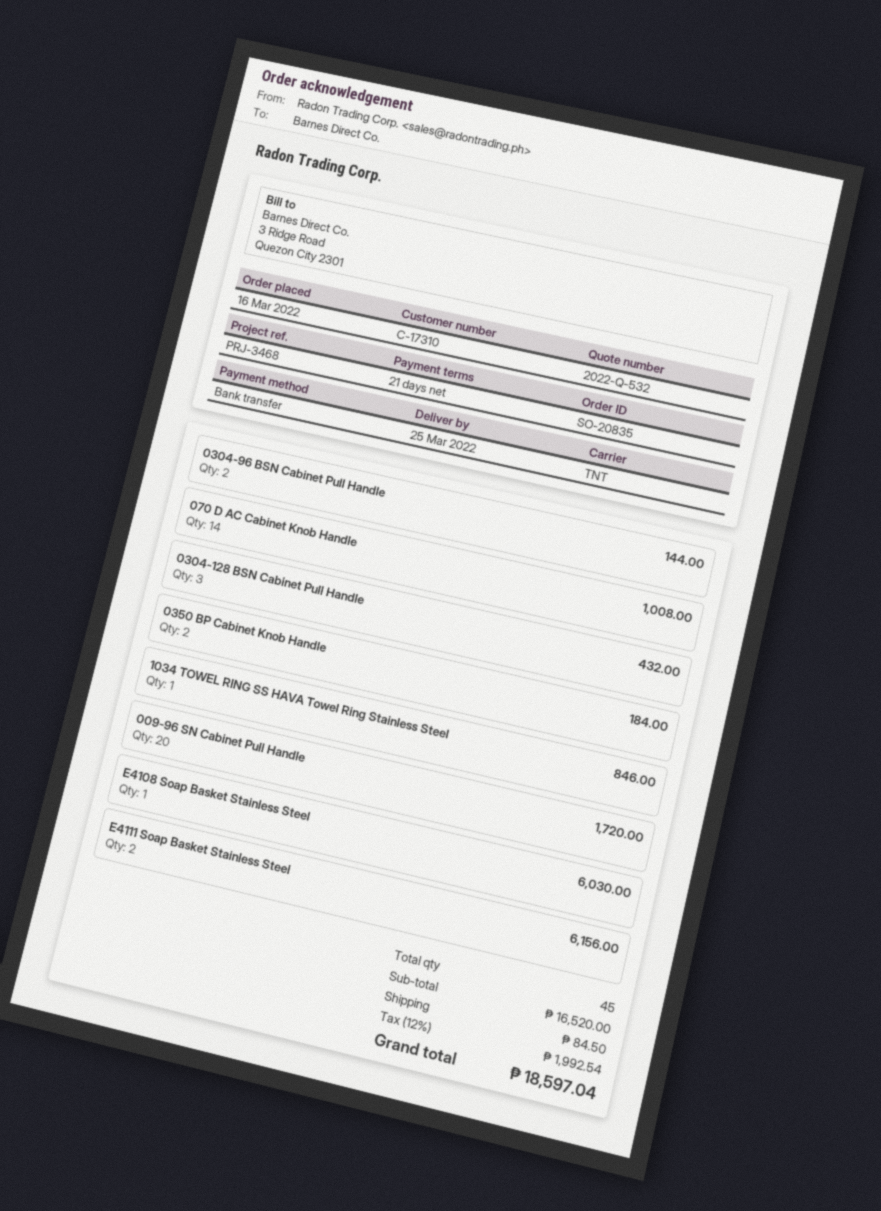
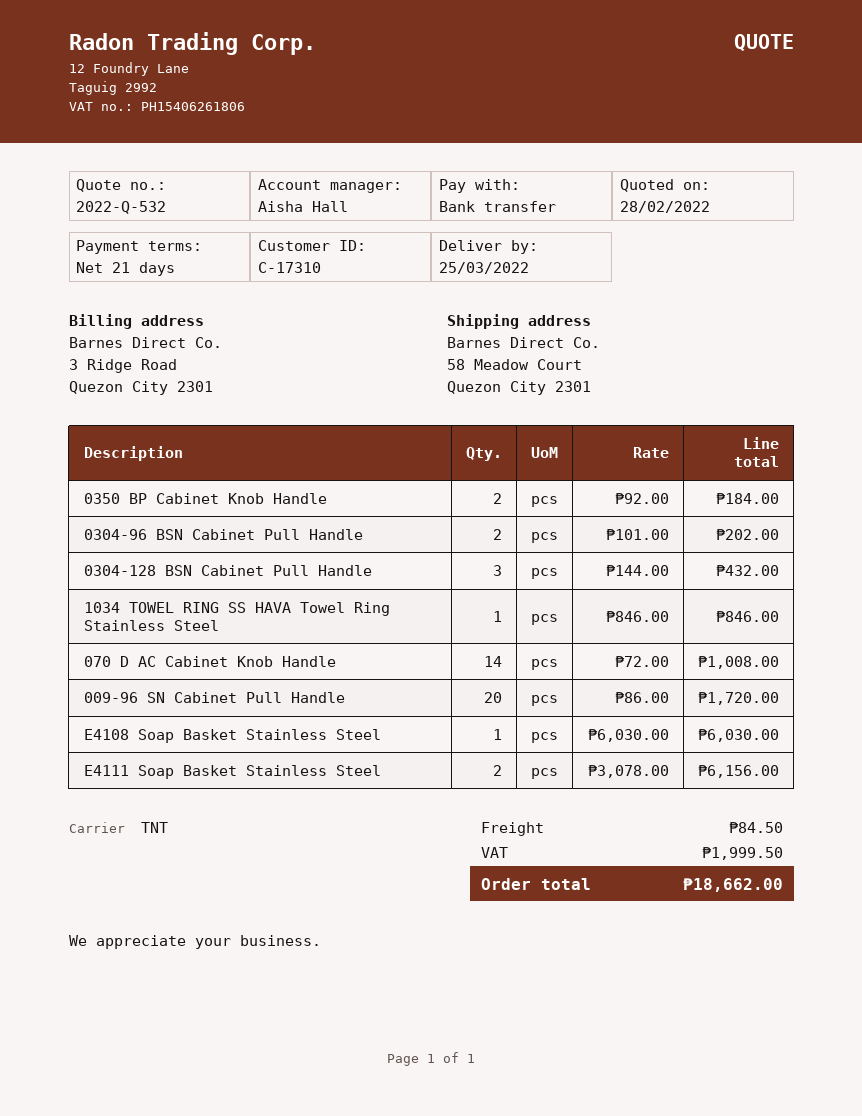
0304-96 BSN Cabinet Pull Handle: 2 for 144.00 -> 2 for 202.00
tax: 1992.54 -> 1999.50
total: 18597.04 -> 18662.00

